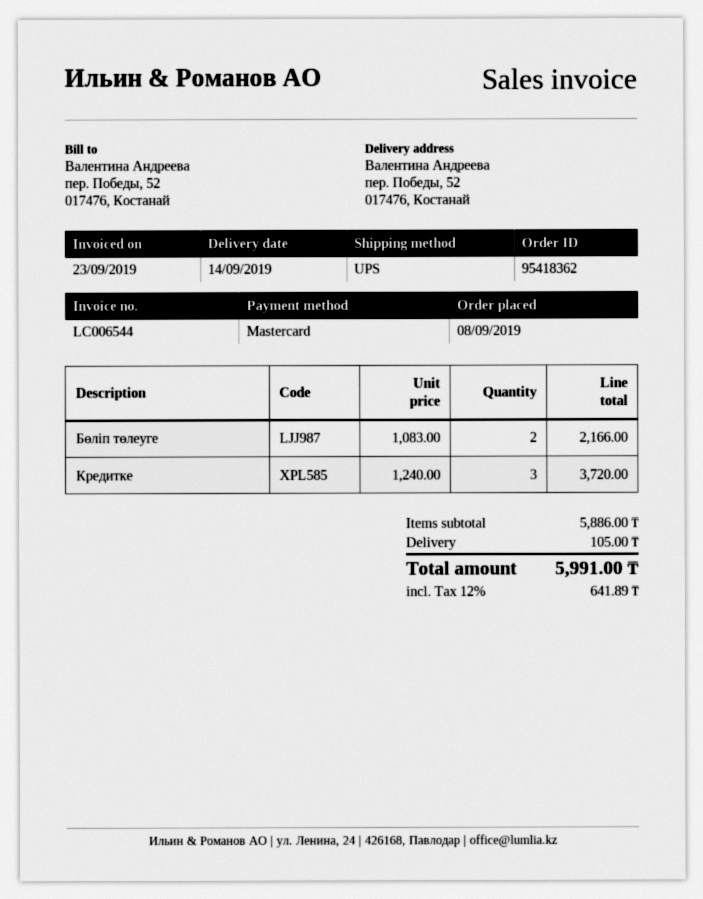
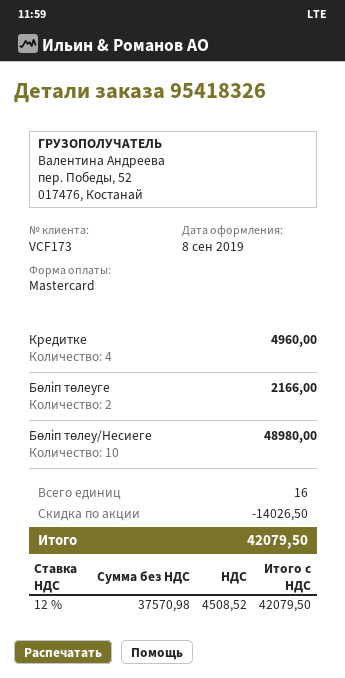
order number: 95418362 -> 95418326
Кредитке: 3 for 3720.00 -> 4 for 4960.00
Бөліп төлеу/Несиеге: none -> 10 for 48980.00
discount: none -> 14026.50
shipping: 105.00 -> none
tax: 12% = 641.89 -> 12% = 4508.52
total: 5991.00 -> 42079.50

